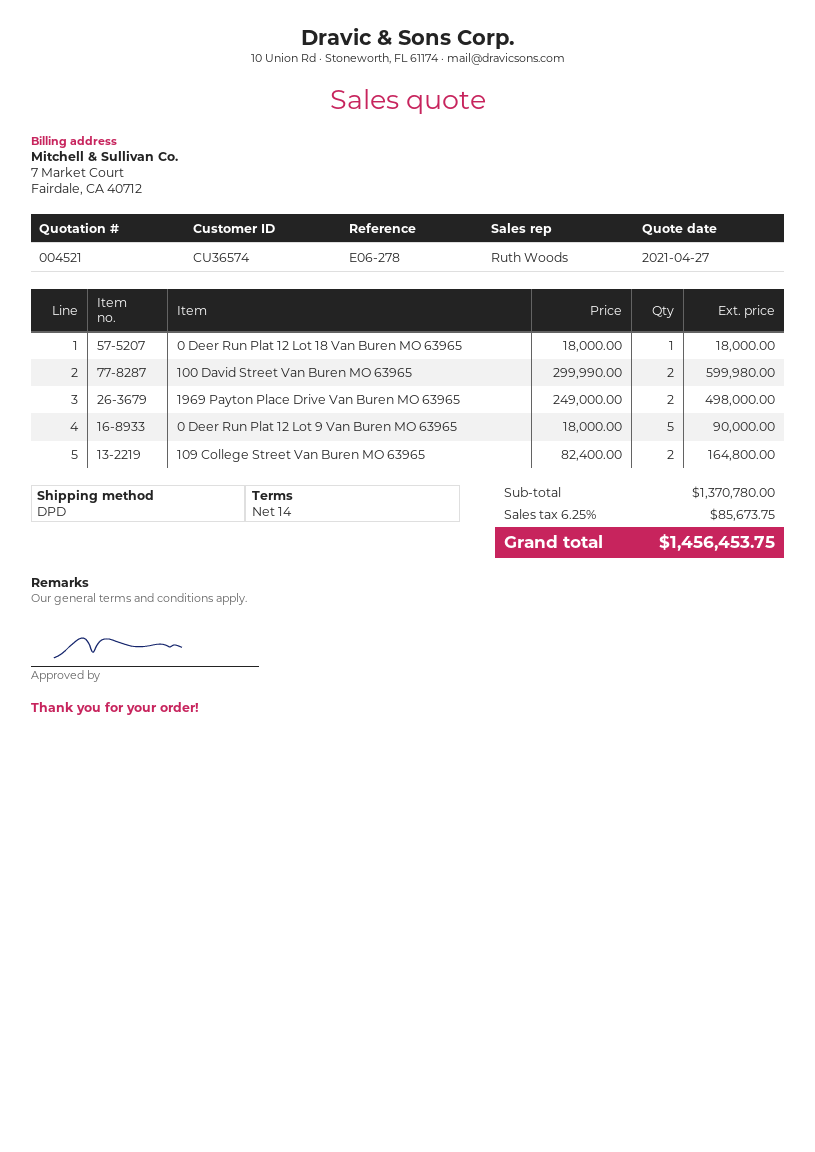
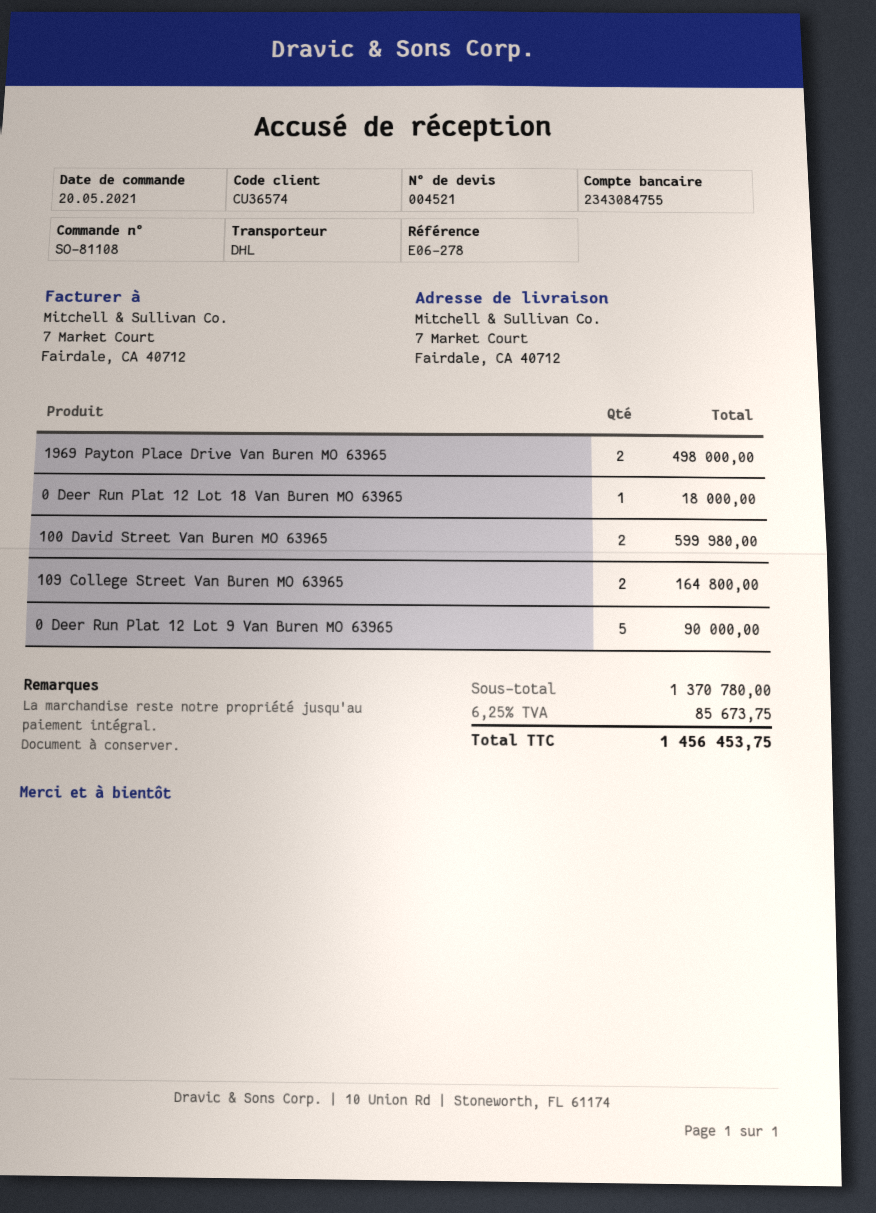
shipping method: DPD -> DHL

